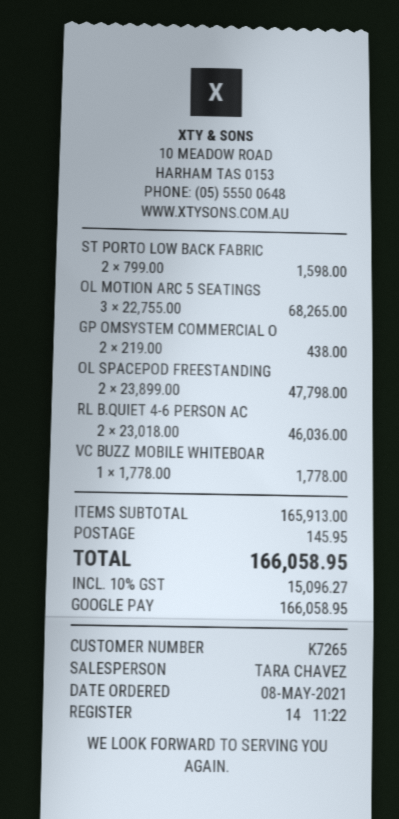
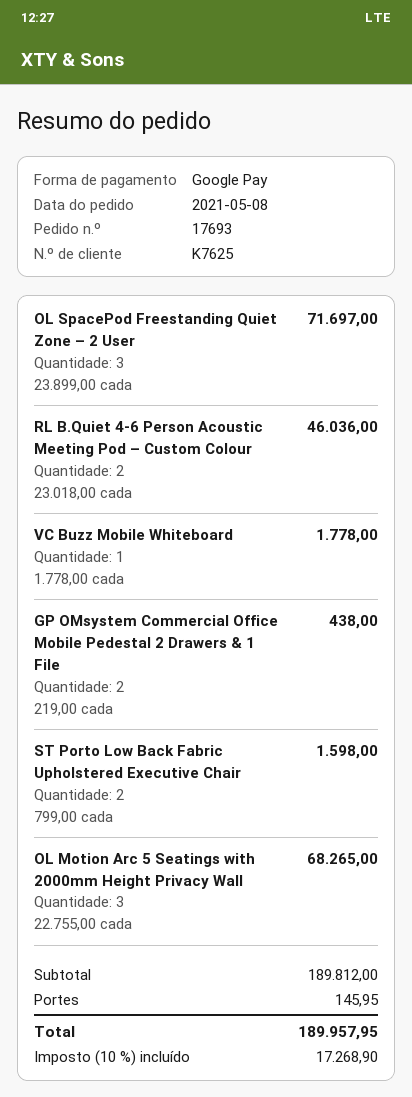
customer number: K7265 -> K7625
OL SPACEPOD FREESTANDING: 2 x 23899.00 = 47798.00 -> 3 x 23899.00 = 71697.00
subtotal: 165913.00 -> 189812.00
tax: 10% = 15096.27 -> 10% = 17268.90
total: 166058.95 -> 189957.95

